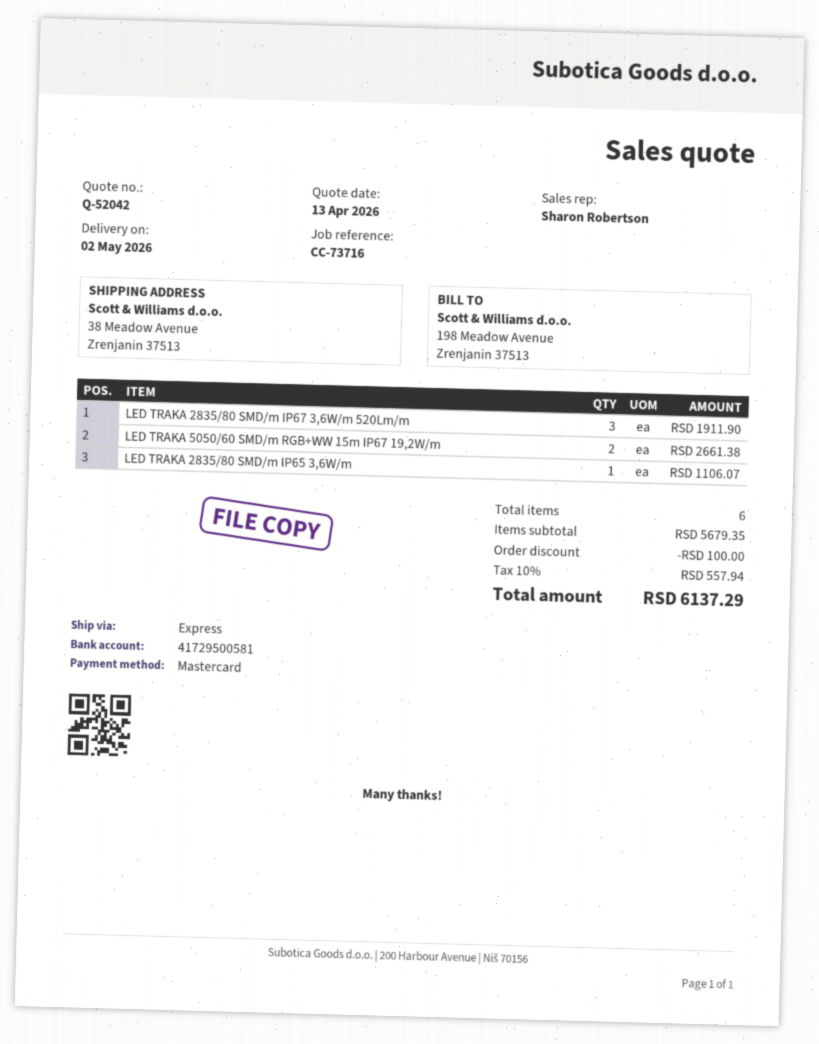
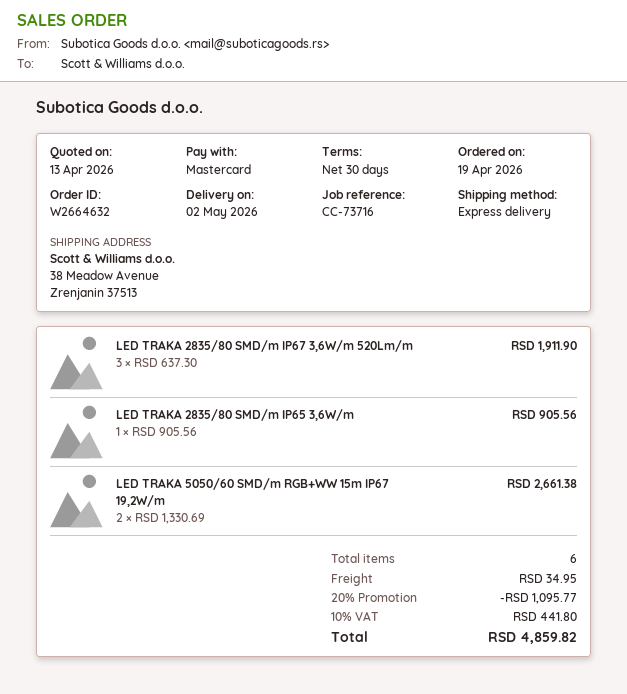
LED TRAKA 2835/80 SMD/m IP65 3,6W/m: 1 for 1106.07 -> 1 for 905.56
discount: 100.00 -> 1095.77
shipping: none -> 34.95
tax: 10% = 557.94 -> 10% = 441.80
total: 6137.29 -> 4859.82

